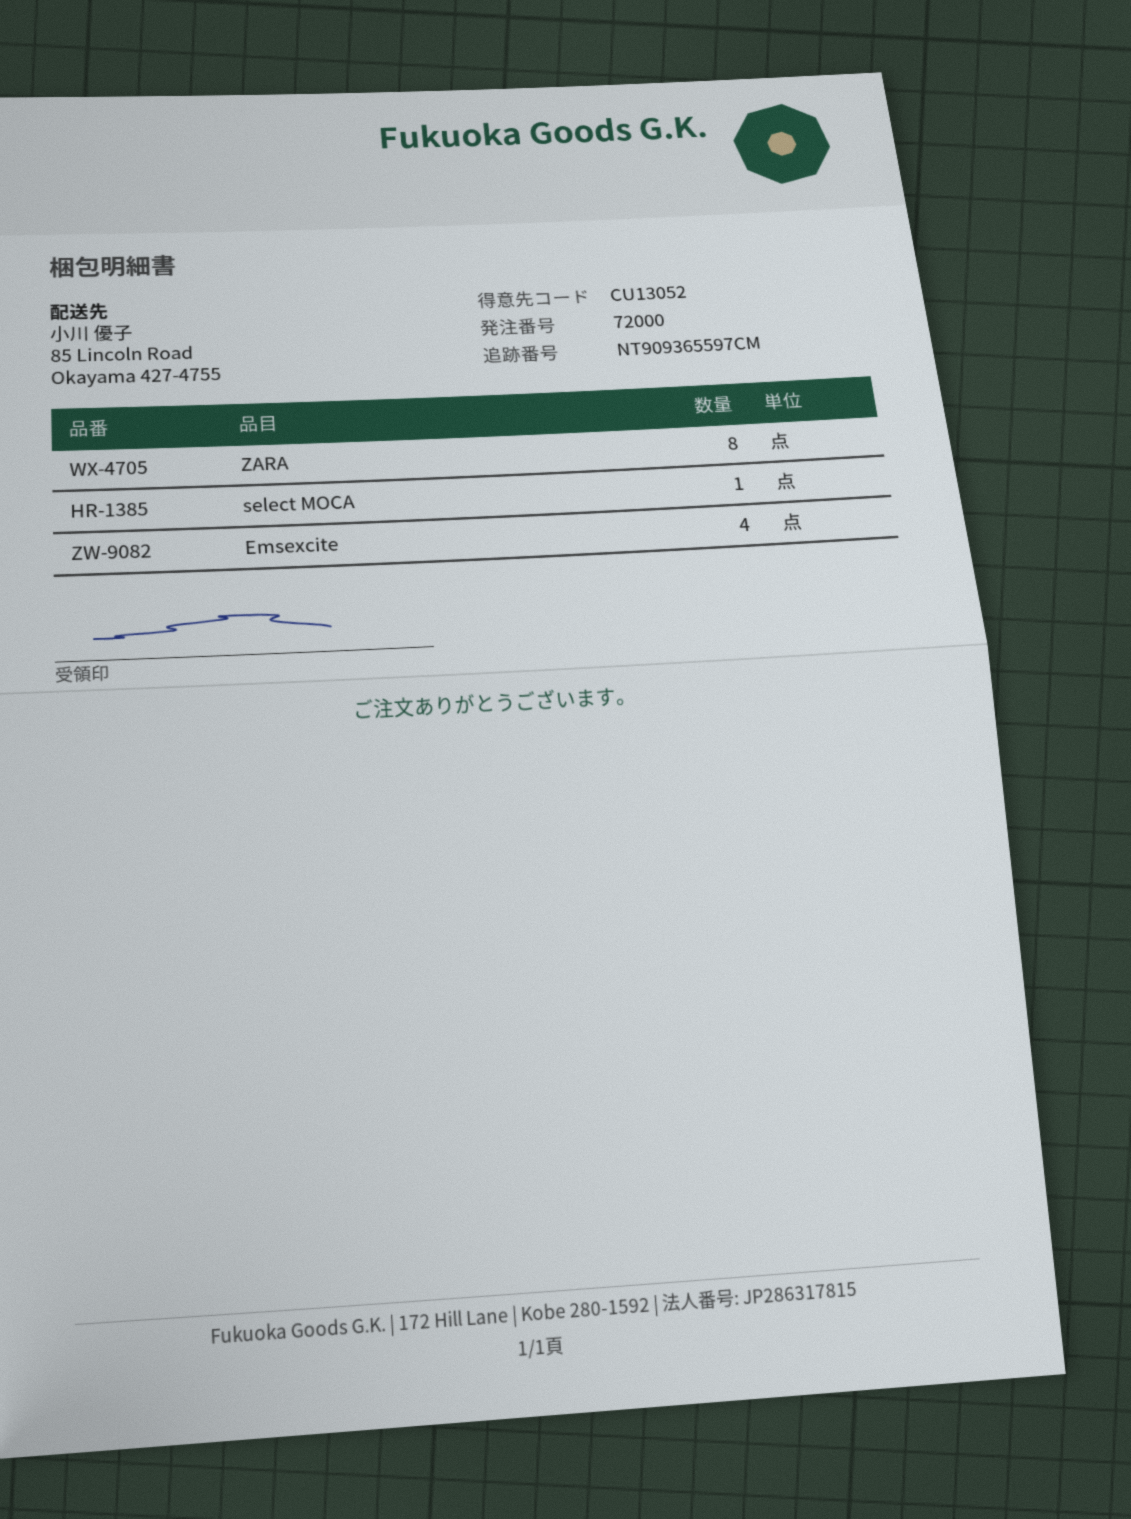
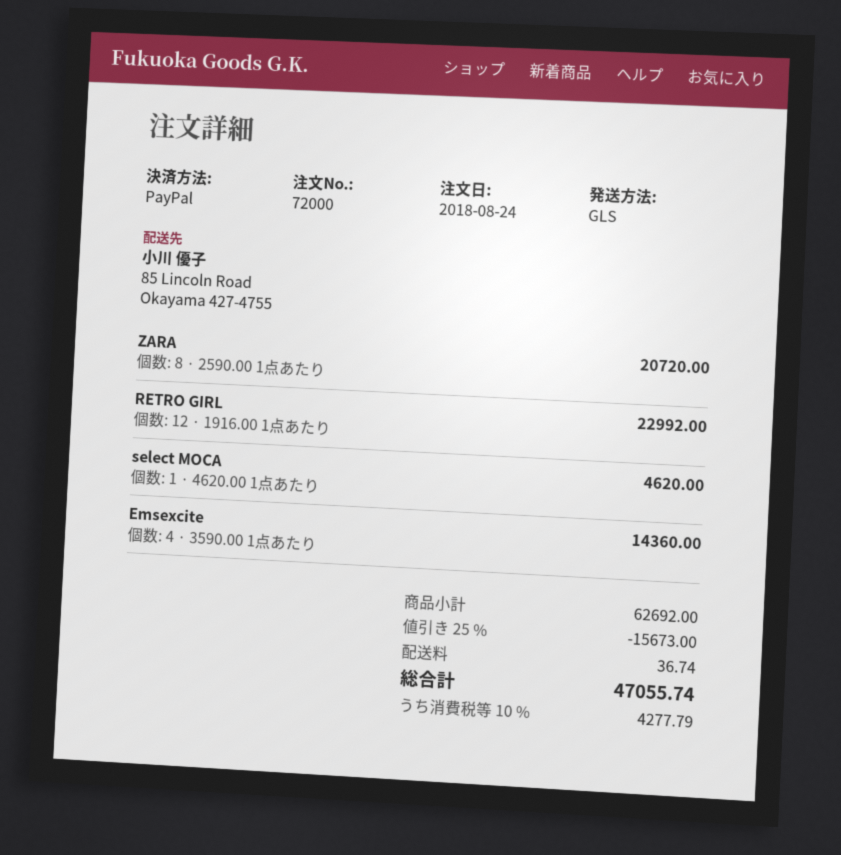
RETRO GIRL: none -> 12

